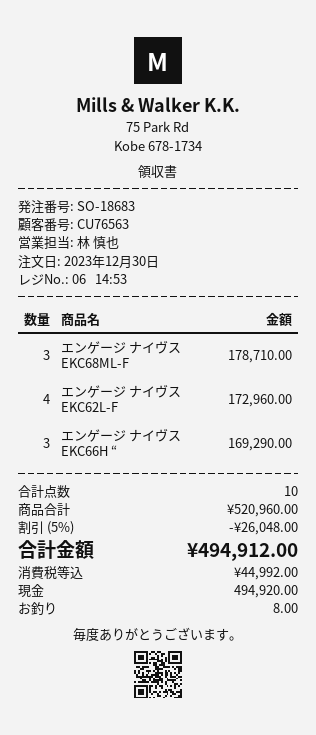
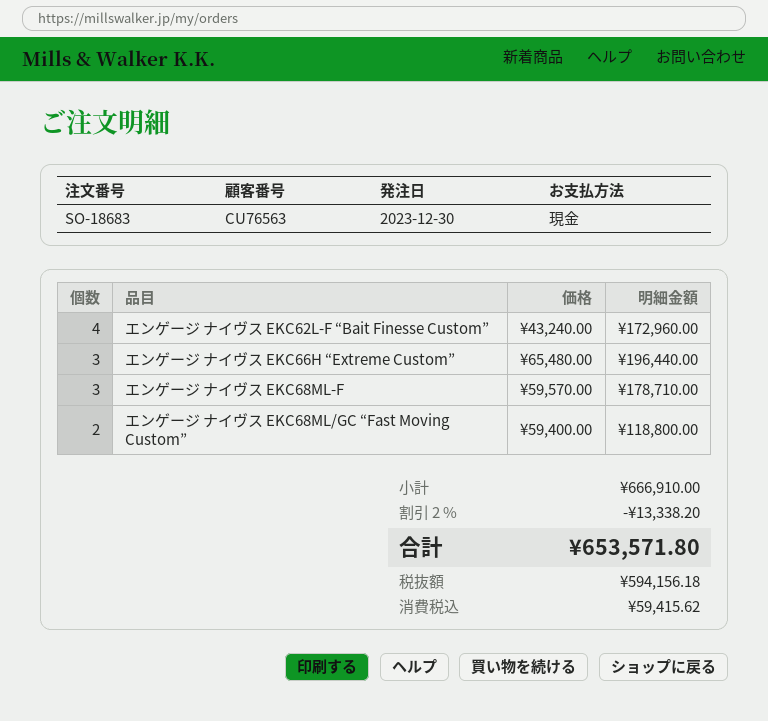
エンゲージ ナイヴス EKC66H “: 3 for 169290.00 -> 3 for 196440.00
エンゲージ ナイヴス EKC68ML/GC “Fast Moving Custom”: none -> 2 for 118800.00
subtotal: 520960.00 -> 666910.00
discount: 5% = 26048.00 -> 2% = 13338.20
tax: 44992.00 -> 59415.62
total: 494912.00 -> 653571.80

